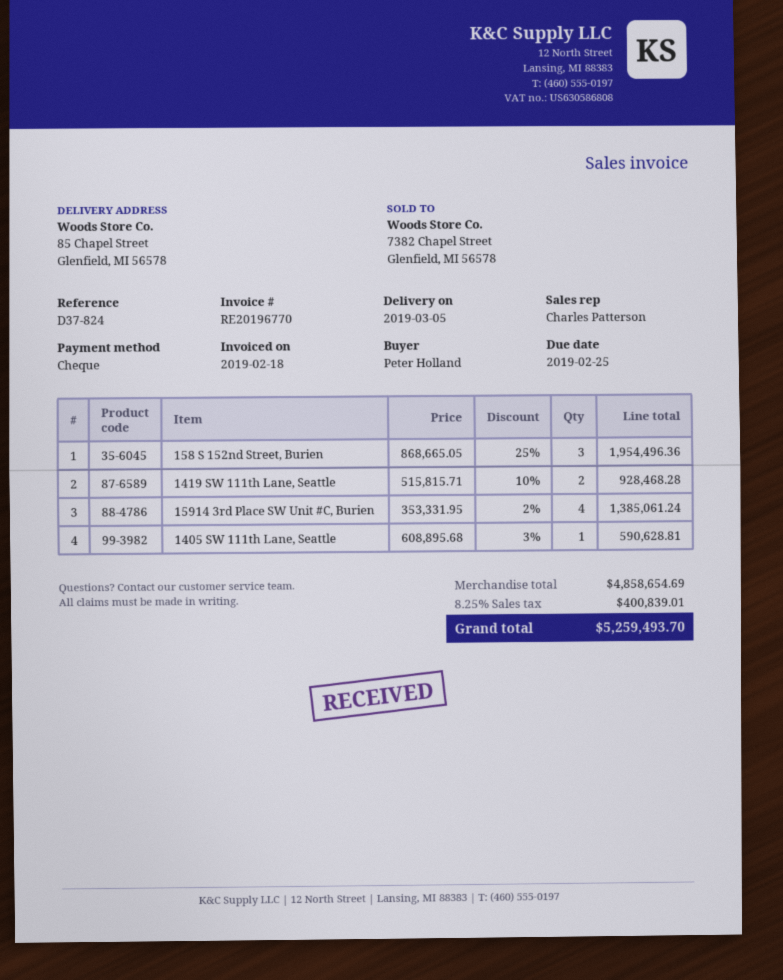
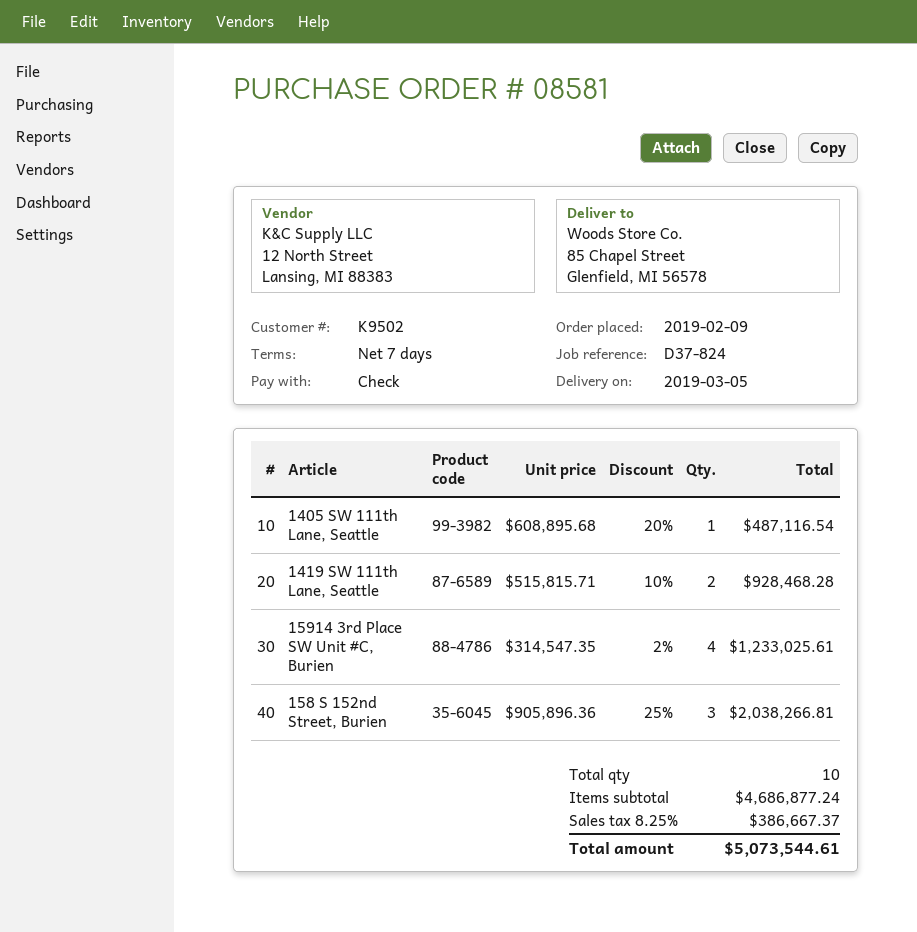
158 S 152nd Street, Burien: 3 x 868665.05 - 25% = 1954496.36 -> 3 x 905896.36 - 25% = 2038266.81
15914 3rd Place SW Unit #C, Burien: 4 x 353331.95 - 2% = 1385061.24 -> 4 x 314547.35 - 2% = 1233025.61
1405 SW 111th Lane, Seattle: 1 x 608895.68 - 3% = 590628.81 -> 1 x 608895.68 - 20% = 487116.54
subtotal: 4858654.69 -> 4686877.24
tax: 8.25% = 400839.01 -> 8.25% = 386667.37
total: 5259493.70 -> 5073544.61

